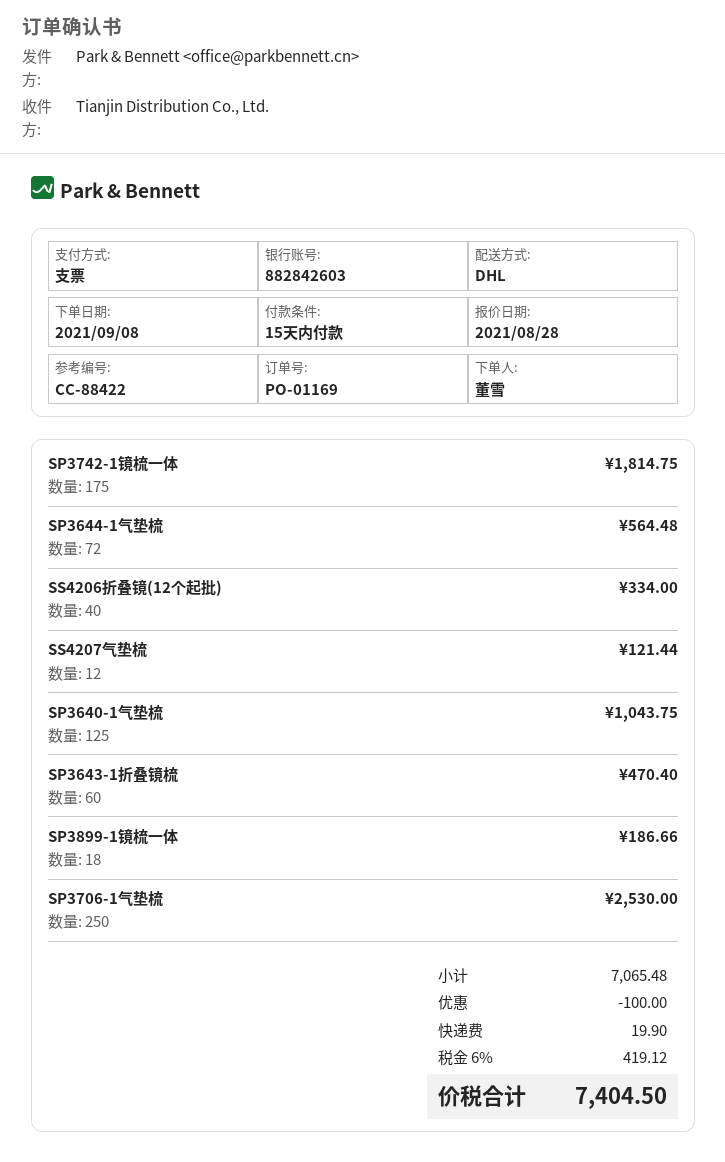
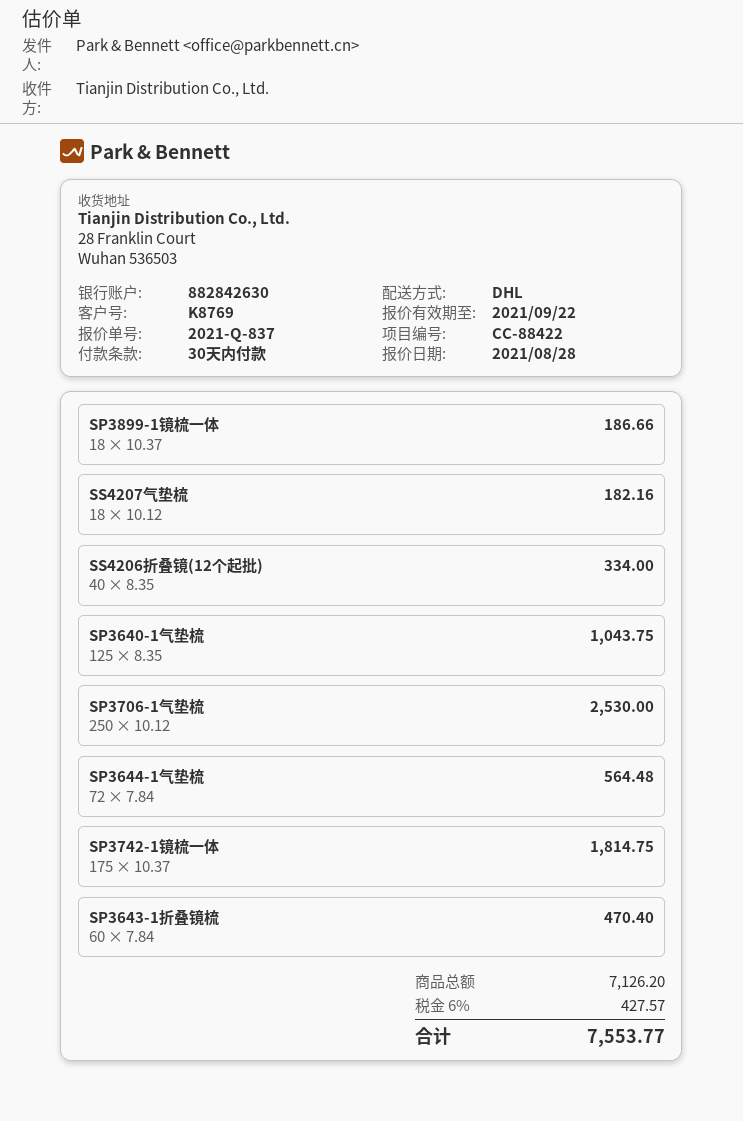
payment terms: 15 days -> 30 days
bank account: 882842603 -> 882842630
SS4207气垫梳: 12 for 121.44 -> 18 for 182.16
subtotal: 7065.48 -> 7126.20
discount: 100.00 -> none
shipping: 19.90 -> none
tax: 6% = 419.12 -> 6% = 427.57
total: 7404.50 -> 7553.77

